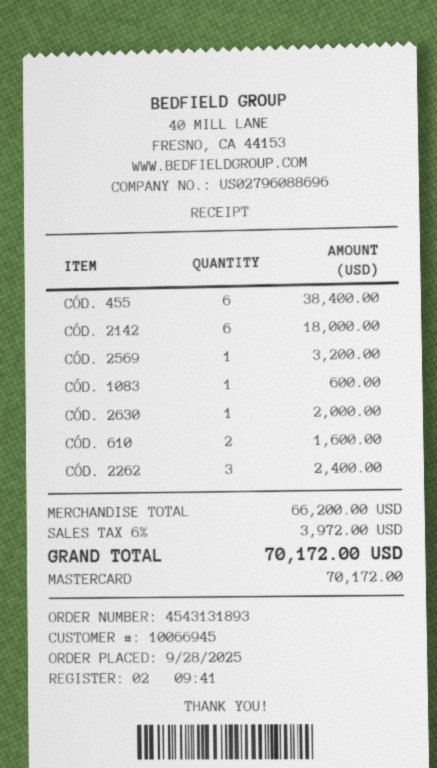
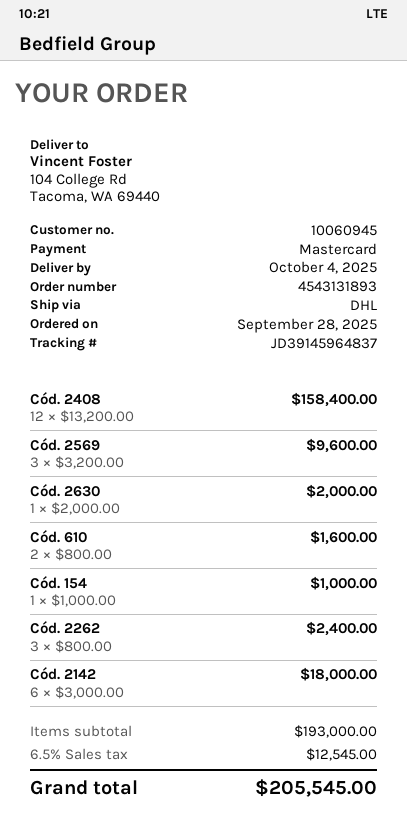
customer number: 10066945 -> 10060945
CÓD. 455: 6 for 38400.00 -> none
CÓD. 2569: 1 for 3200.00 -> 3 for 9600.00
CÓD. 1083: 1 for 600.00 -> none
Cód. 2408: none -> 12 for 158400.00
Cód. 154: none -> 1 for 1000.00
subtotal: 66200.00 -> 193000.00
tax: 6% = 3972.00 -> 6.5% = 12545.00
total: 70172.00 -> 205545.00

